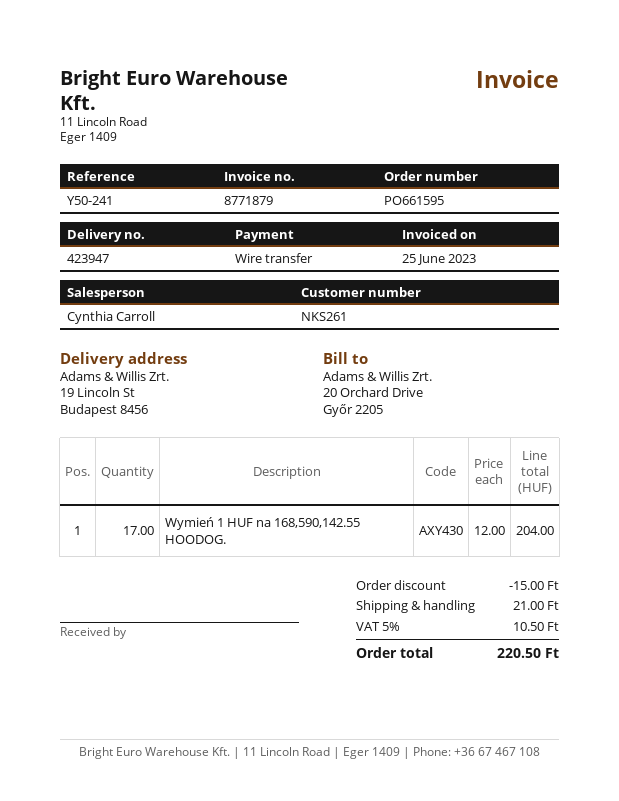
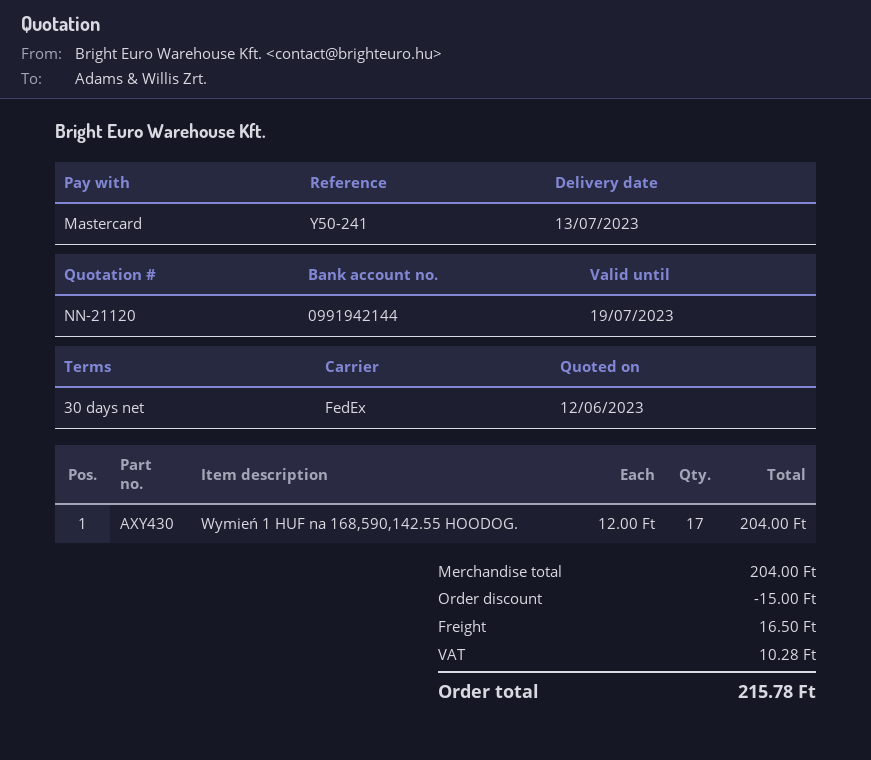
payment method: bank transfer -> Mastercard
shipping: 21.00 -> 16.50
tax: 10.50 -> 10.28
total: 220.50 -> 215.78

